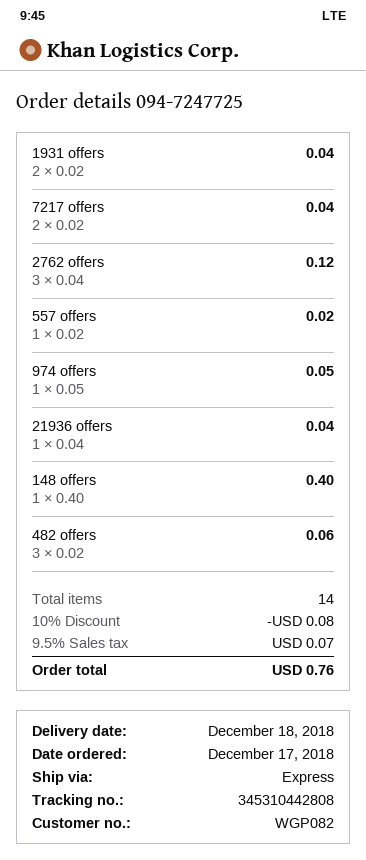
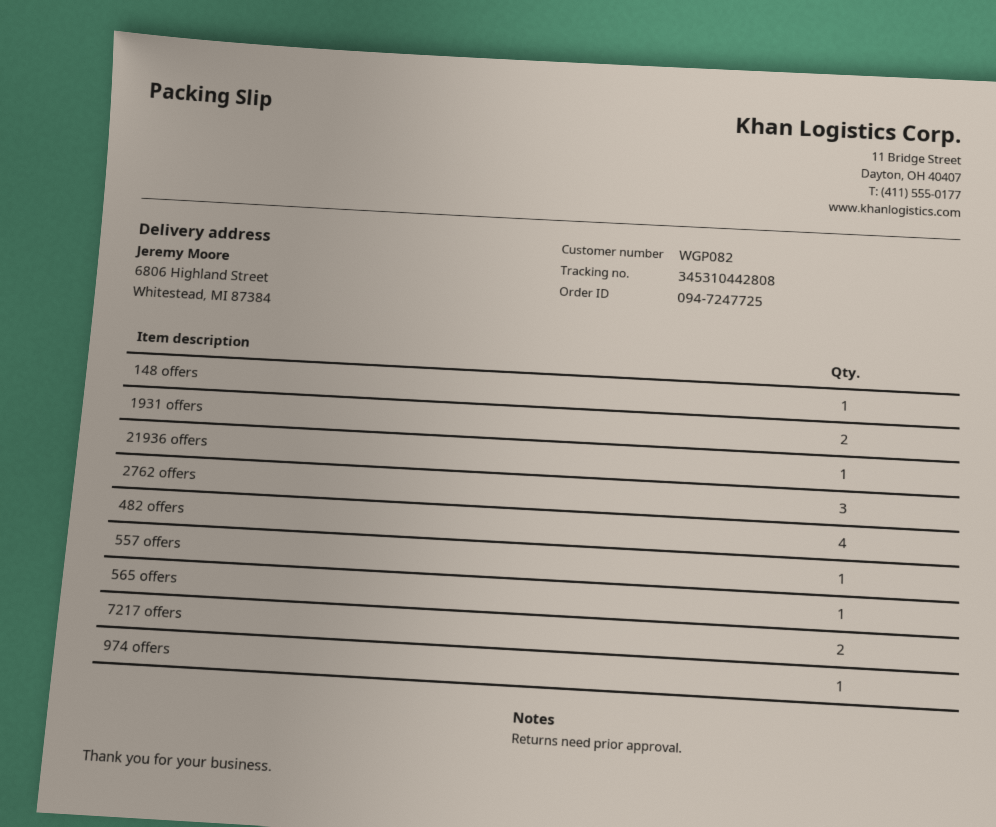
482 offers: 3 -> 4
565 offers: none -> 1

